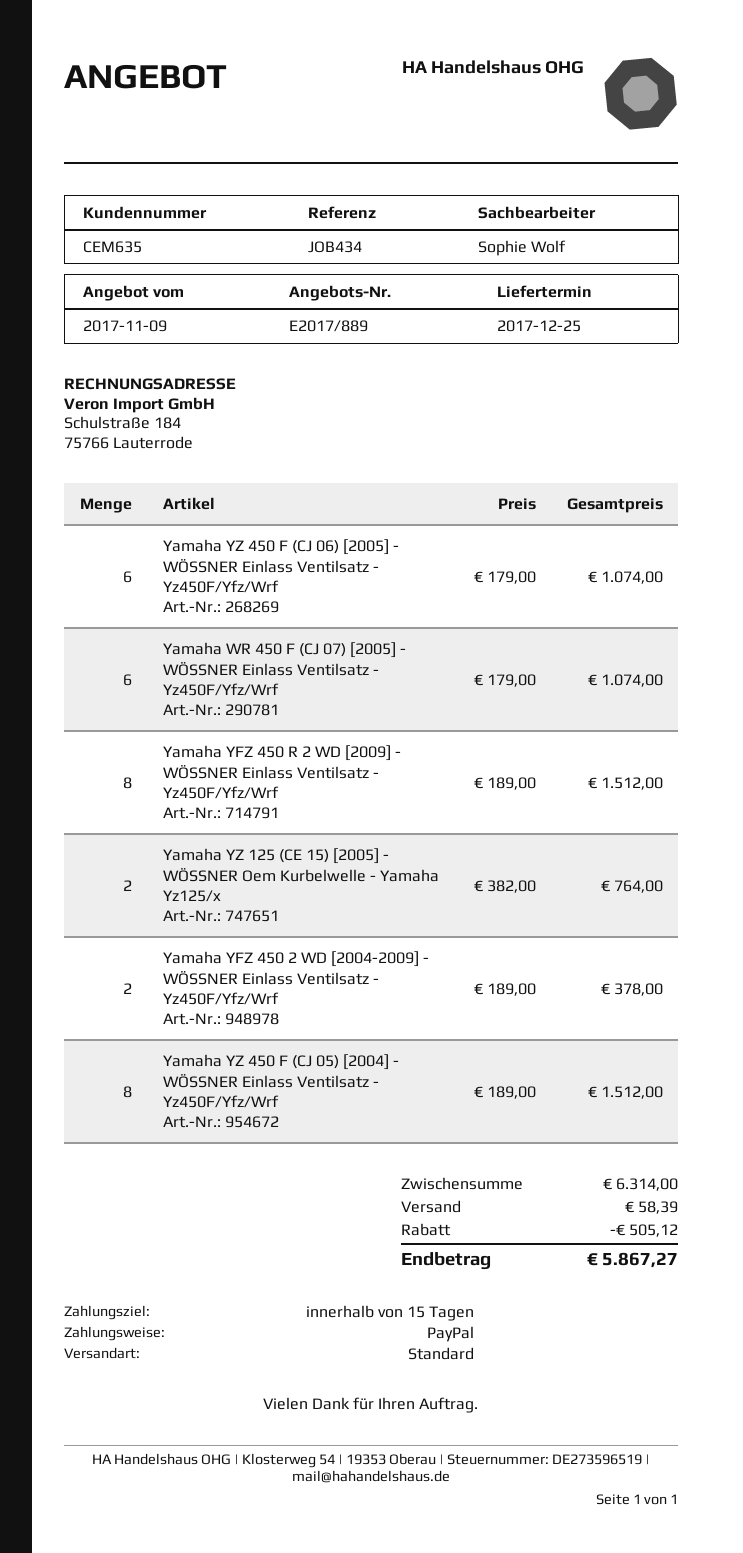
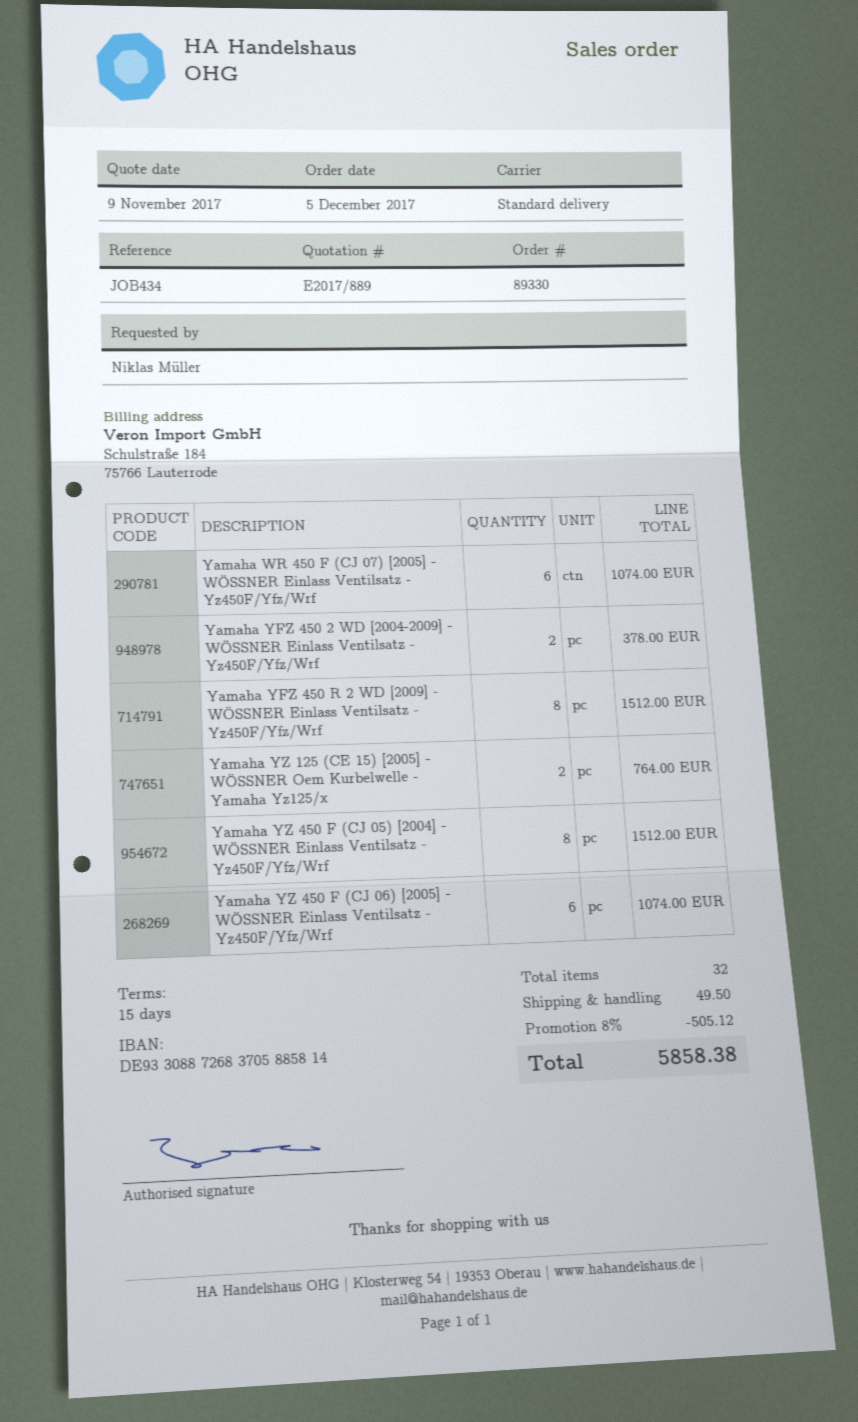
shipping: 58.39 -> 49.50
total: 5867.27 -> 5858.38

